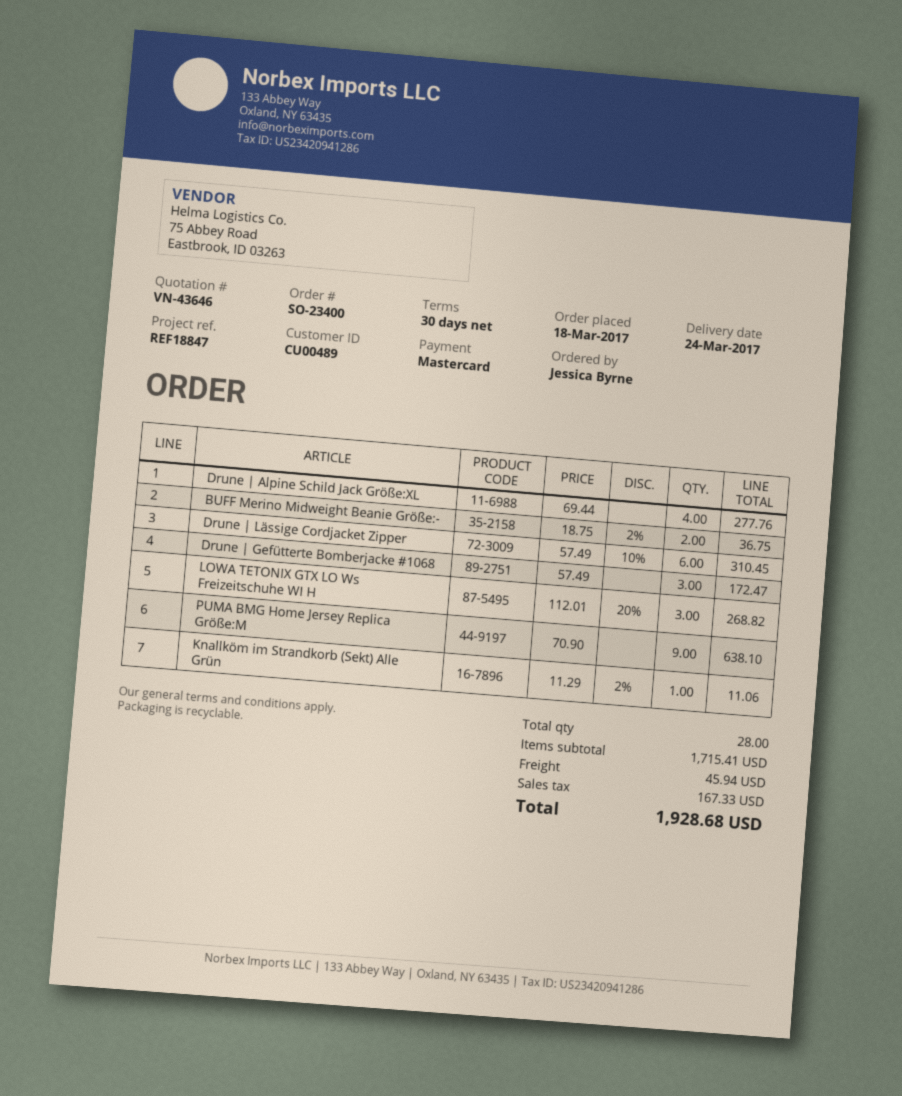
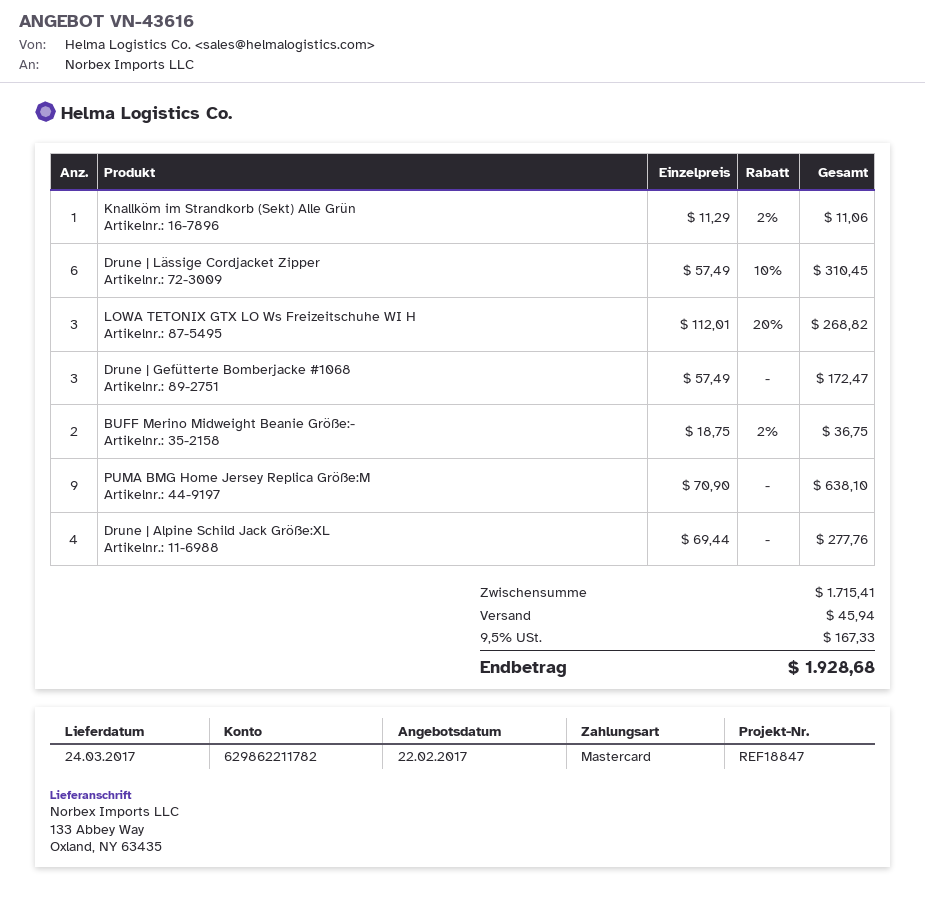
quote number: VN-43646 -> VN-43616

